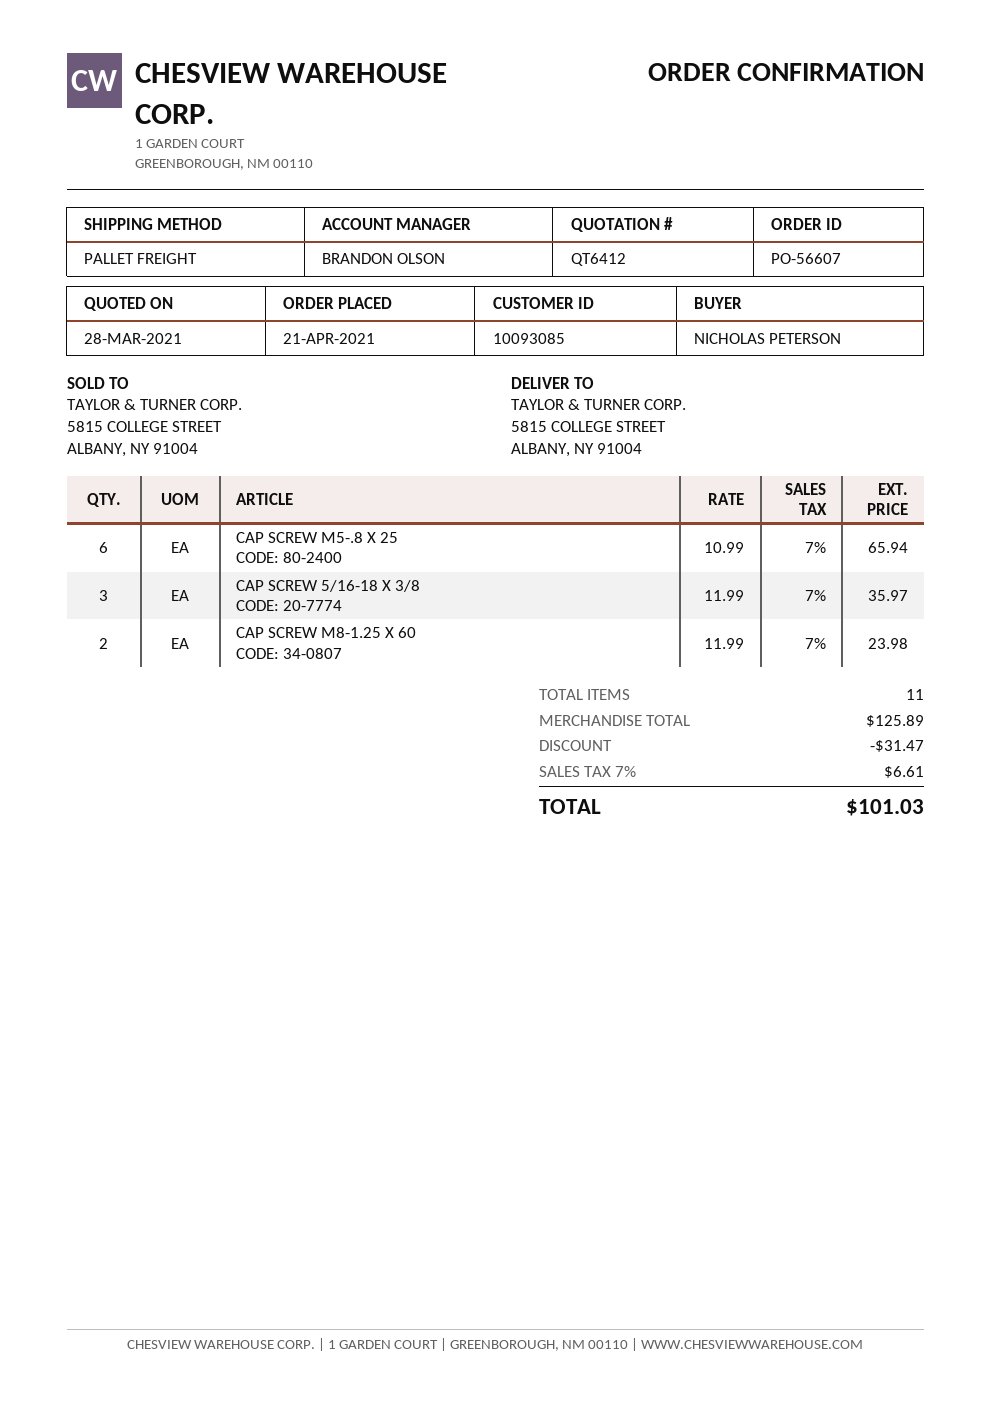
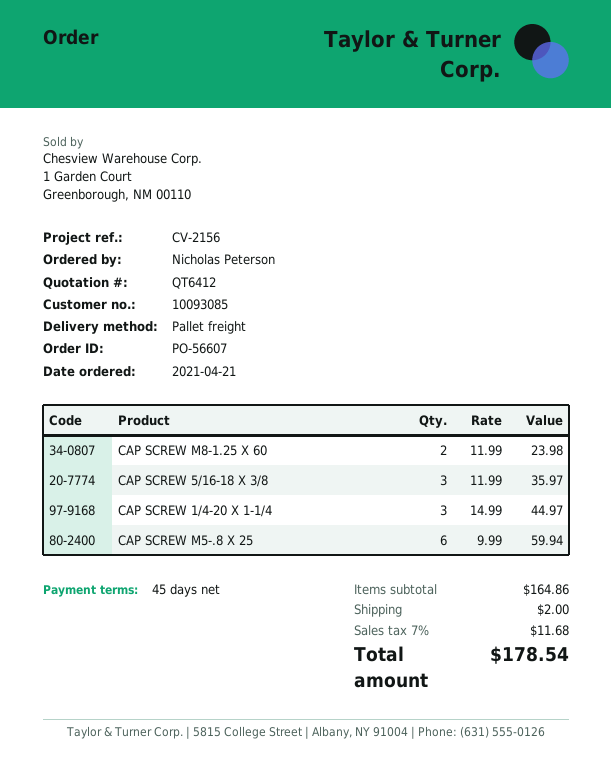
CAP SCREW M5-.8 X 25: 6 x 10.99 = 65.94 -> 6 x 9.99 = 59.94
CAP SCREW 1/4-20 X 1-1/4: none -> 3 x 14.99 = 44.97
subtotal: 125.89 -> 164.86
discount: 31.47 -> none
shipping: none -> 2.00
tax: 7% = 6.61 -> 7% = 11.68
total: 101.03 -> 178.54

